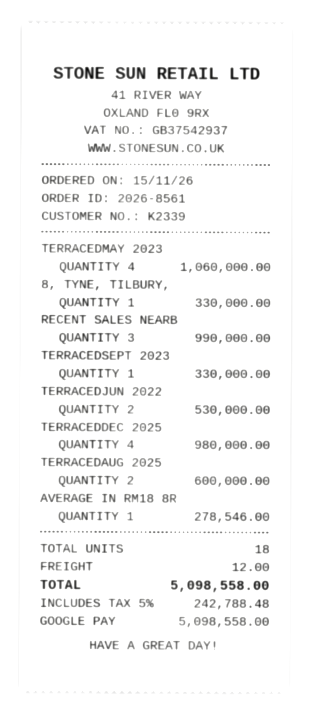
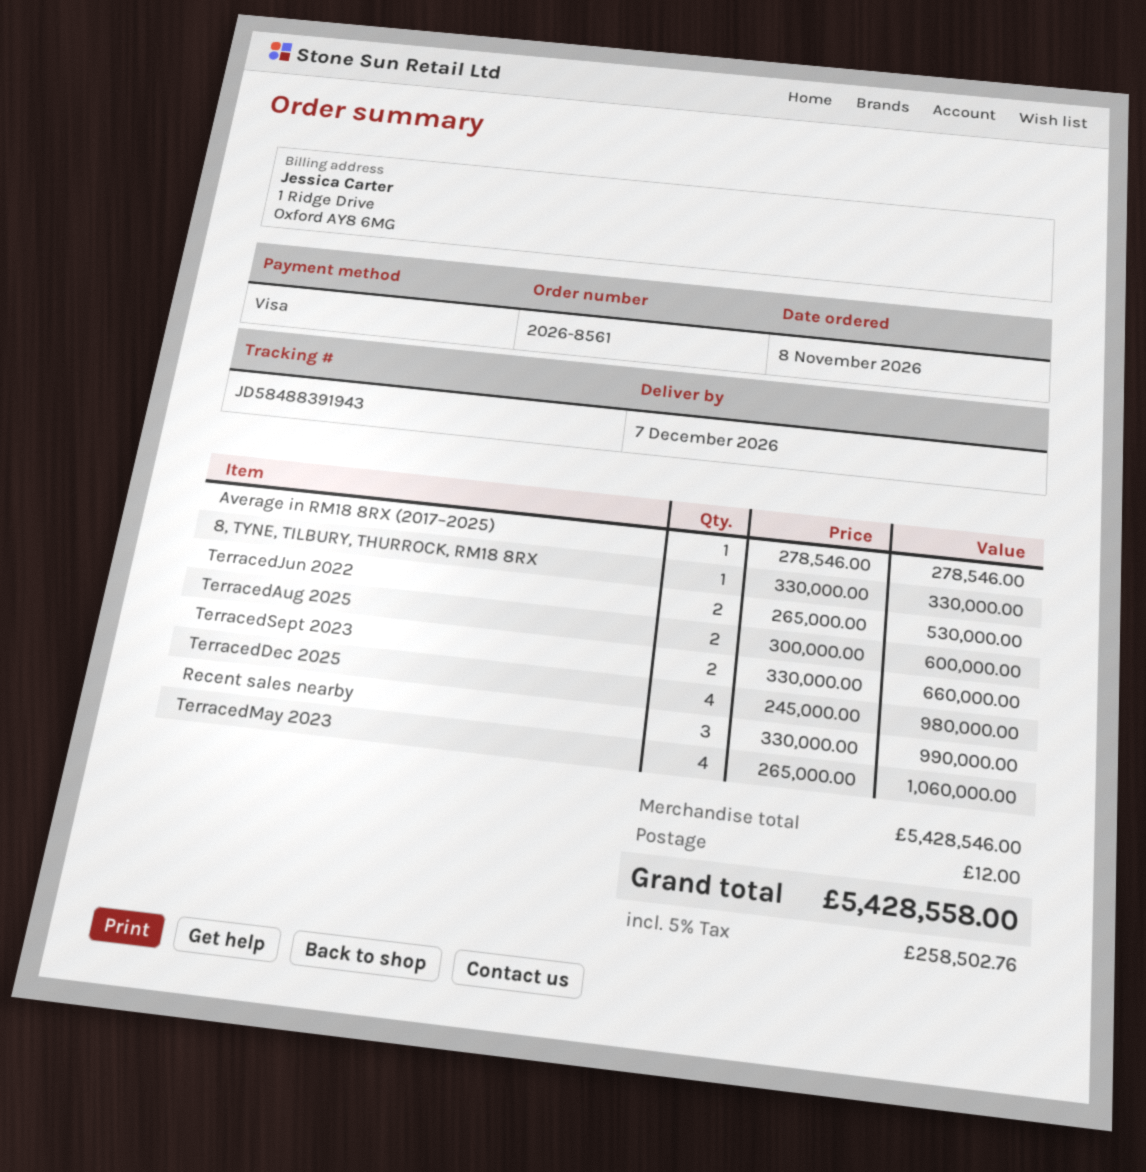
order date: 2026-11-15 -> 2026-11-08
payment method: Google Pay -> Visa
TERRACEDSEPT 2023: 1 for 330000.00 -> 2 for 660000.00
tax: 5% = 242788.48 -> 5% = 258502.76
total: 5098558.00 -> 5428558.00

